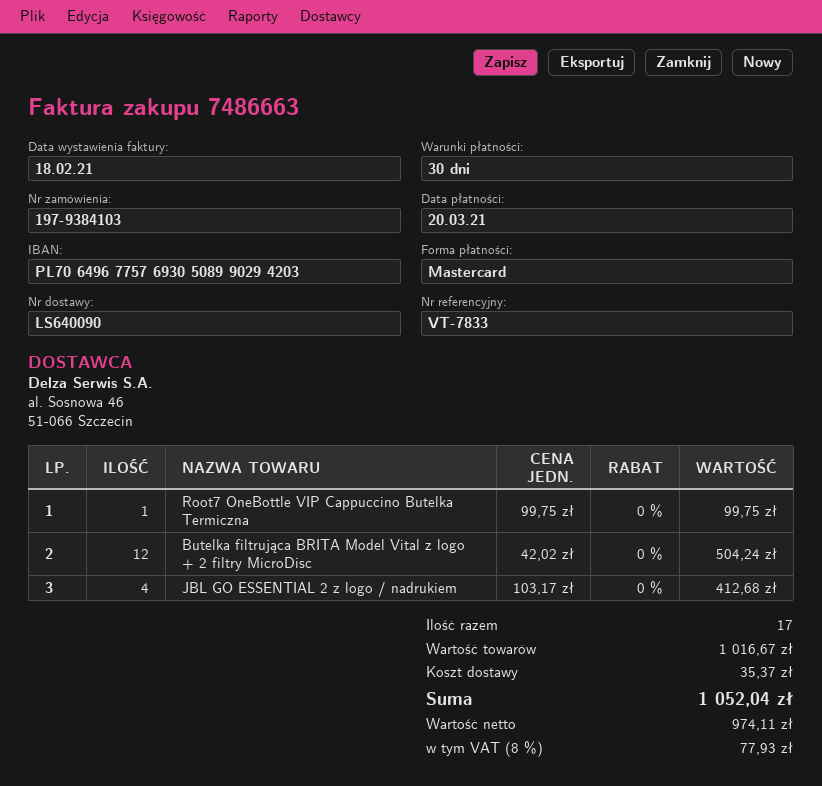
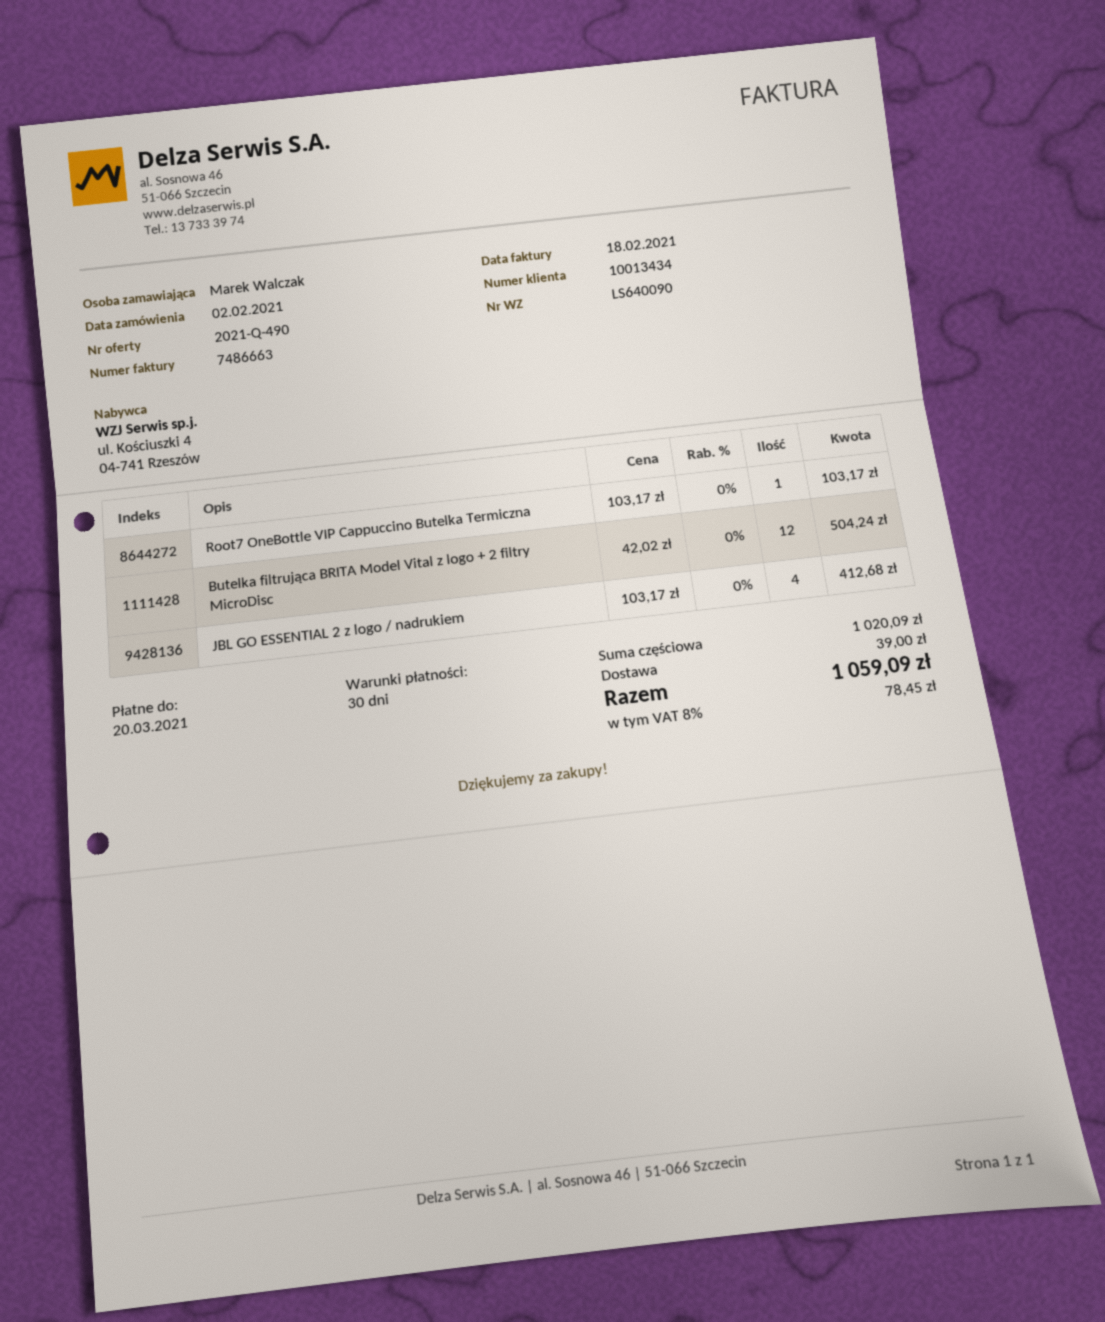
Root7 OneBottle VIP Cappuccino Butelka Termiczna: 1 x 99.75 = 99.75 -> 1 x 103.17 = 103.17
subtotal: 1016.67 -> 1020.09
shipping: 35.37 -> 39.00
tax: 8% = 77.93 -> 8% = 78.45
total: 1052.04 -> 1059.09

